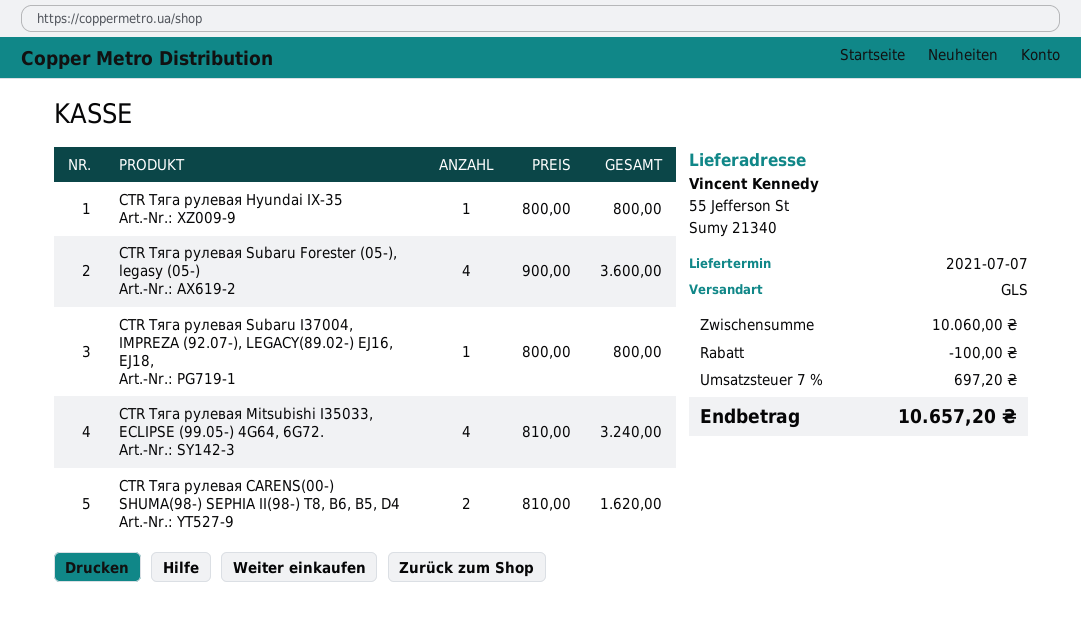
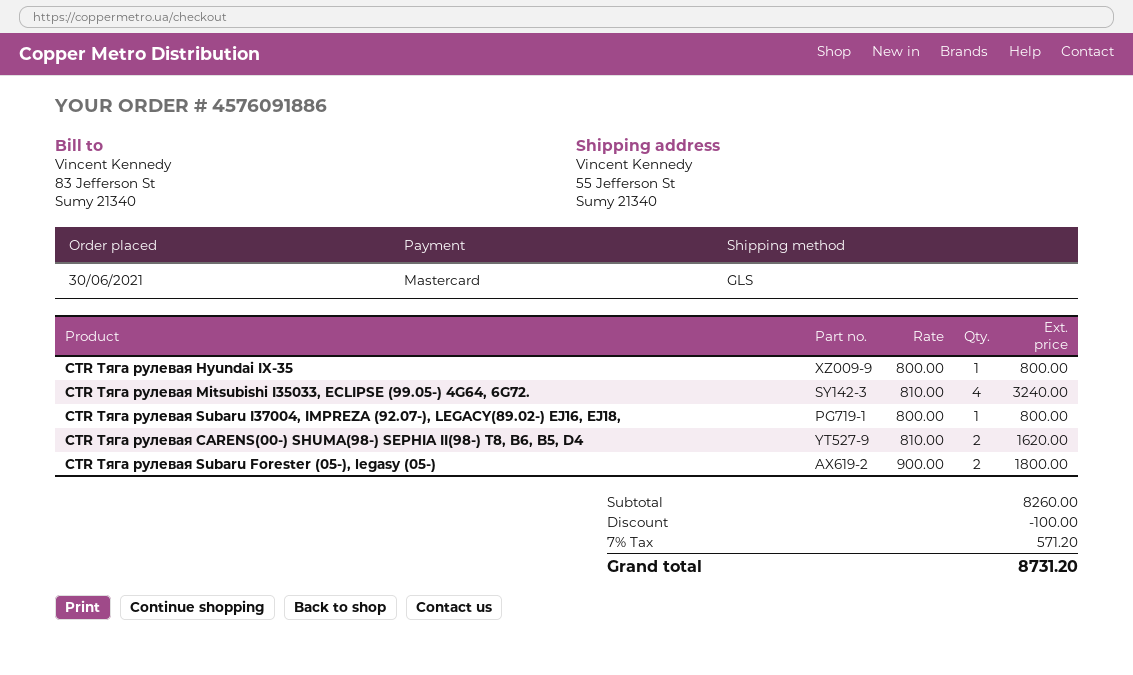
CTR Тяга рулевая Subaru Forester (05-), legasy (05-): 4 x 900.00 = 3600.00 -> 2 x 900.00 = 1800.00
subtotal: 10060.00 -> 8260.00
tax: 7% = 697.20 -> 7% = 571.20
total: 10657.20 -> 8731.20

